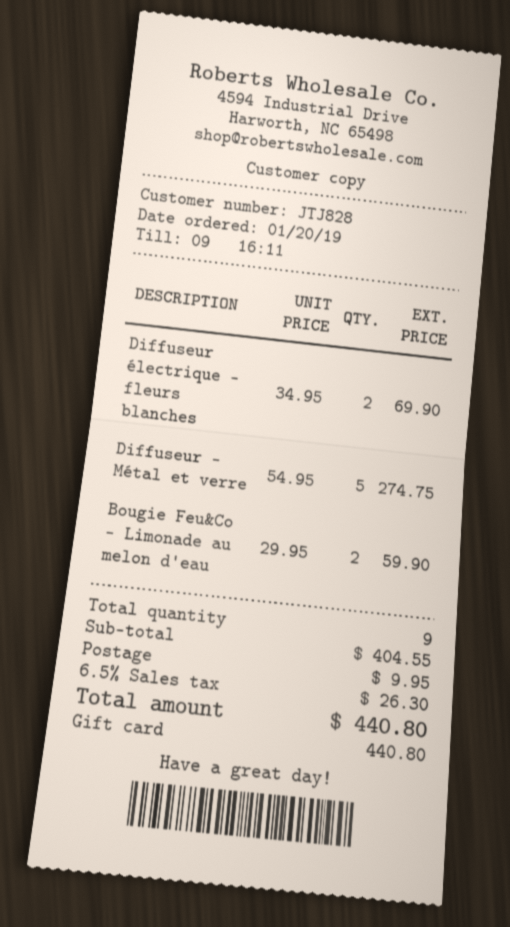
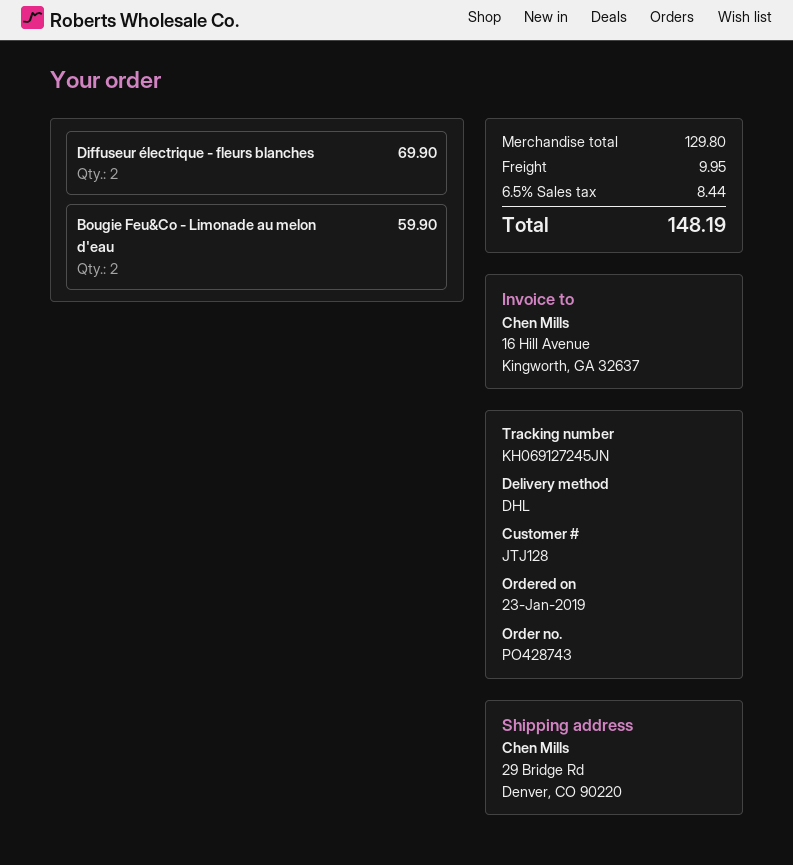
order date: 2019-01-20 -> 2019-01-23
customer number: JTJ828 -> JTJ128
Diffuseur - Métal et verre: 5 for 274.75 -> none
subtotal: 404.55 -> 129.80
tax: 6.5% = 26.30 -> 6.5% = 8.44
total: 440.80 -> 148.19

